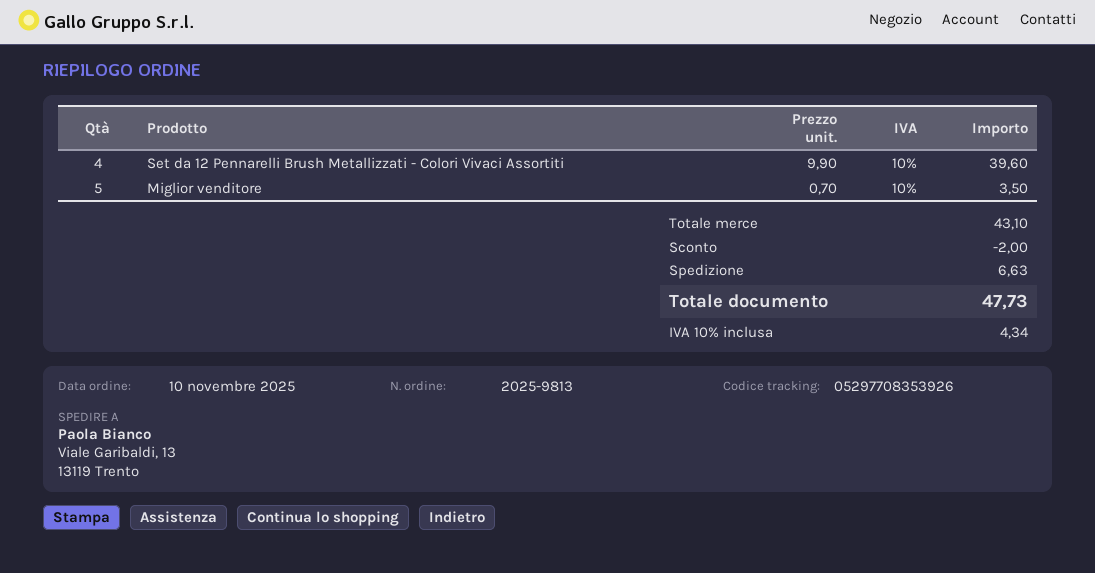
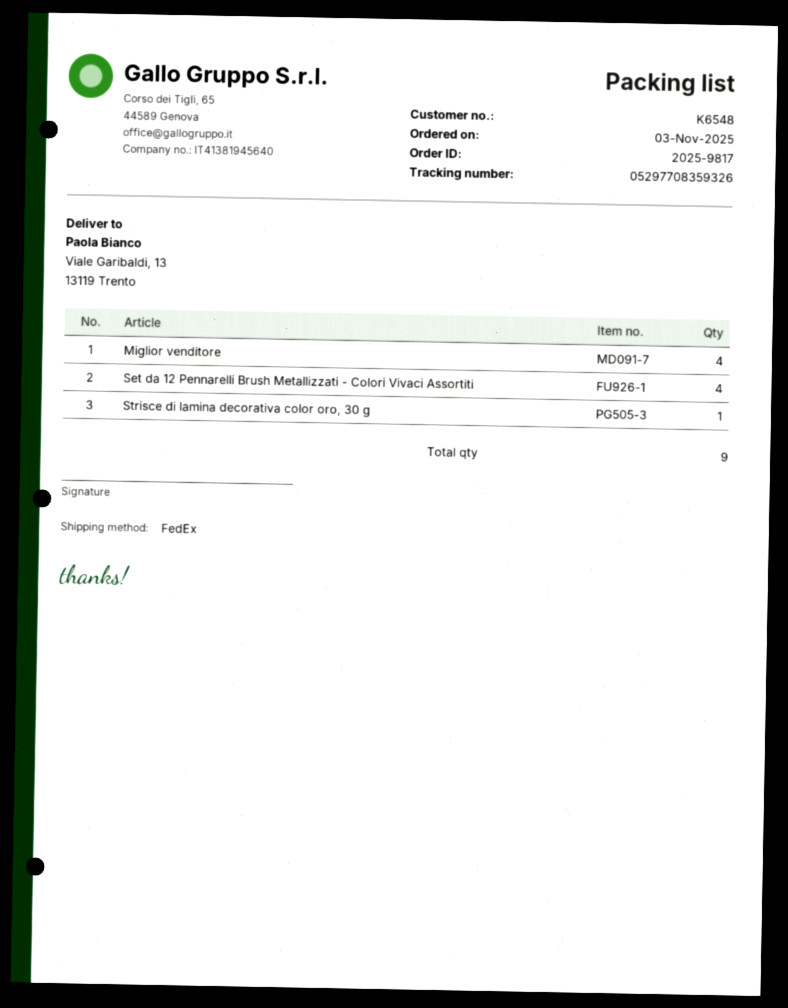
order number: 2025-9813 -> 2025-9817
order date: 2025-11-10 -> 2025-11-03
tracking number: 05297708353926 -> 05297708359326
Miglior venditore: 5 -> 4
Strisce di lamina decorativa color oro, 30 g: none -> 1

